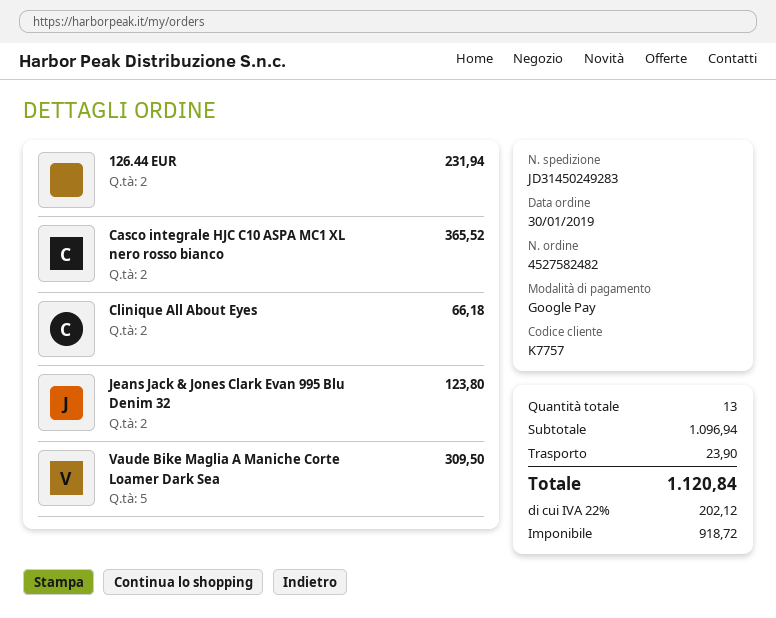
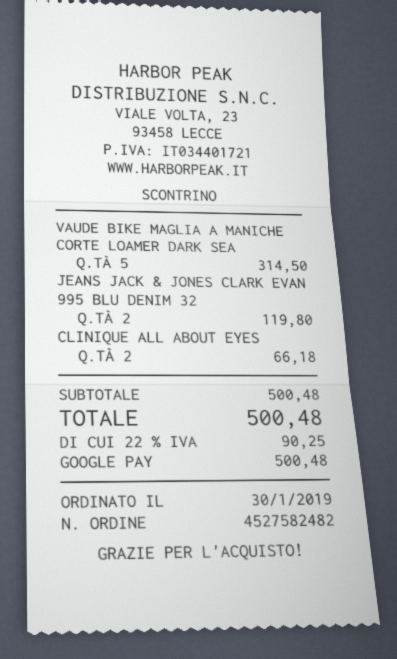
126.44 EUR: 2 for 231.94 -> none
Casco integrale HJC C10 ASPA MC1 XL nero rosso bianco: 2 for 365.52 -> none
Jeans Jack & Jones Clark Evan 995 Blu Denim 32: 2 for 123.80 -> 2 for 119.80
Vaude Bike Maglia A Maniche Corte Loamer Dark Sea: 5 for 309.50 -> 5 for 314.50
subtotal: 1096.94 -> 500.48
shipping: 23.90 -> none
tax: 22% = 202.12 -> 22% = 90.25
total: 1120.84 -> 500.48

